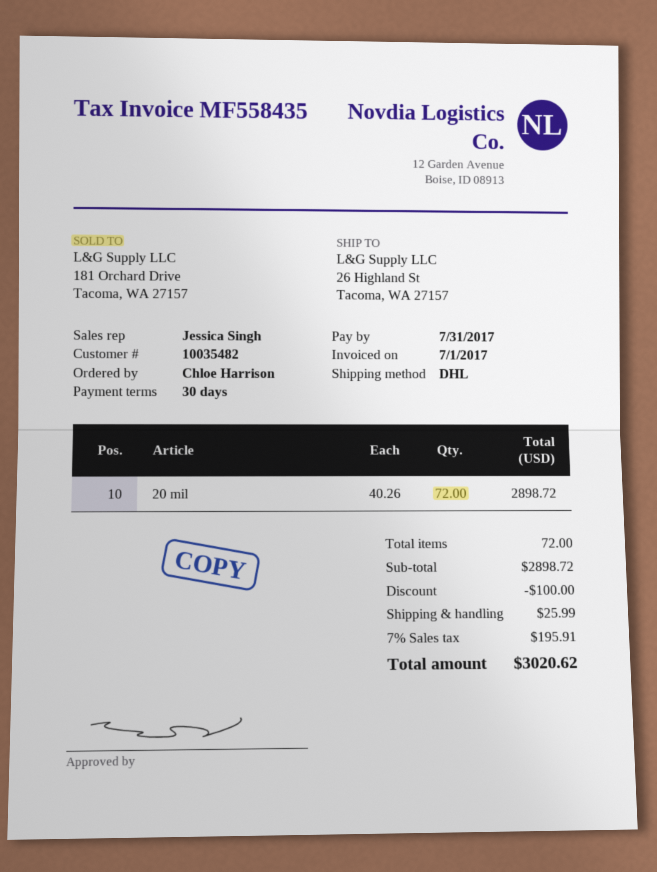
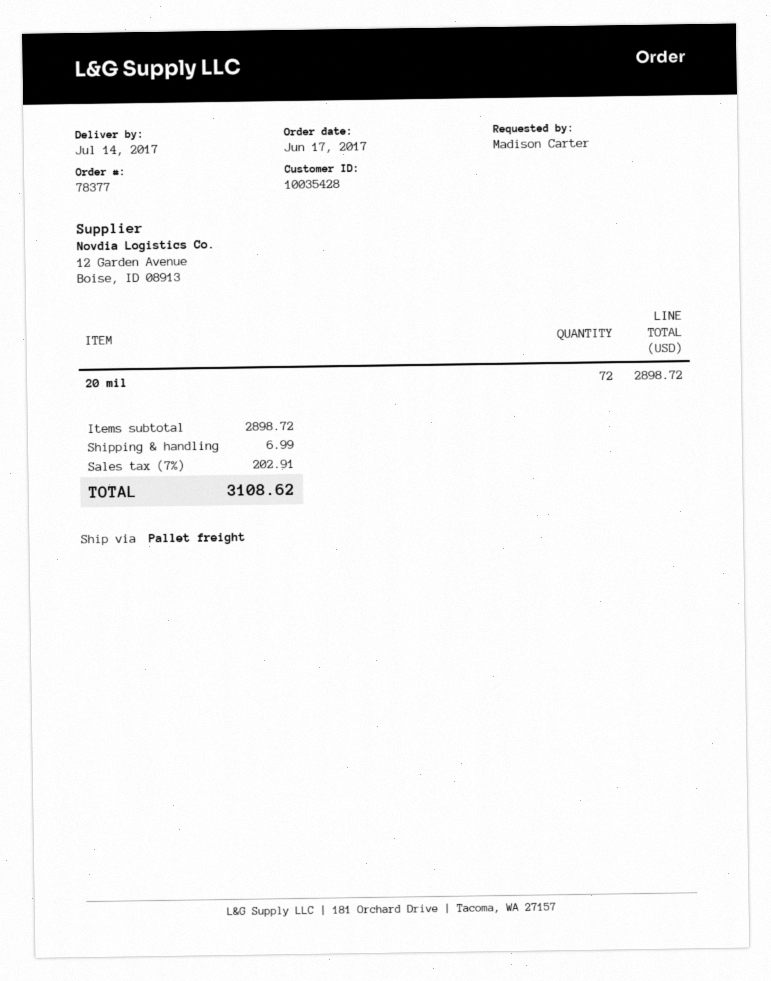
customer number: 10035482 -> 10035428
ordered by: Chloe Harrison -> Madison Carter
shipping method: DHL -> pallet freight
discount: 100.00 -> none
shipping: 25.99 -> 6.99
tax: 7% = 195.91 -> 7% = 202.91
total: 3020.62 -> 3108.62

